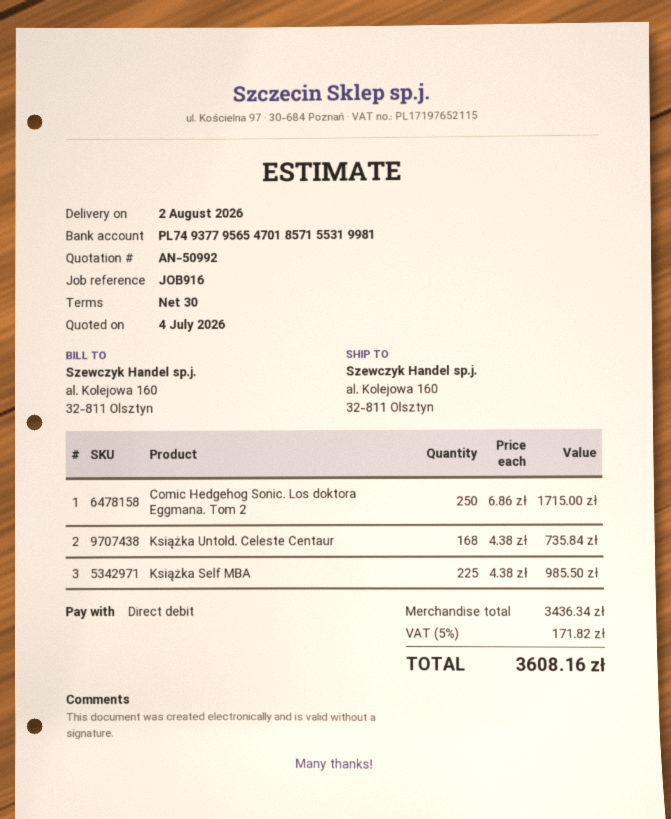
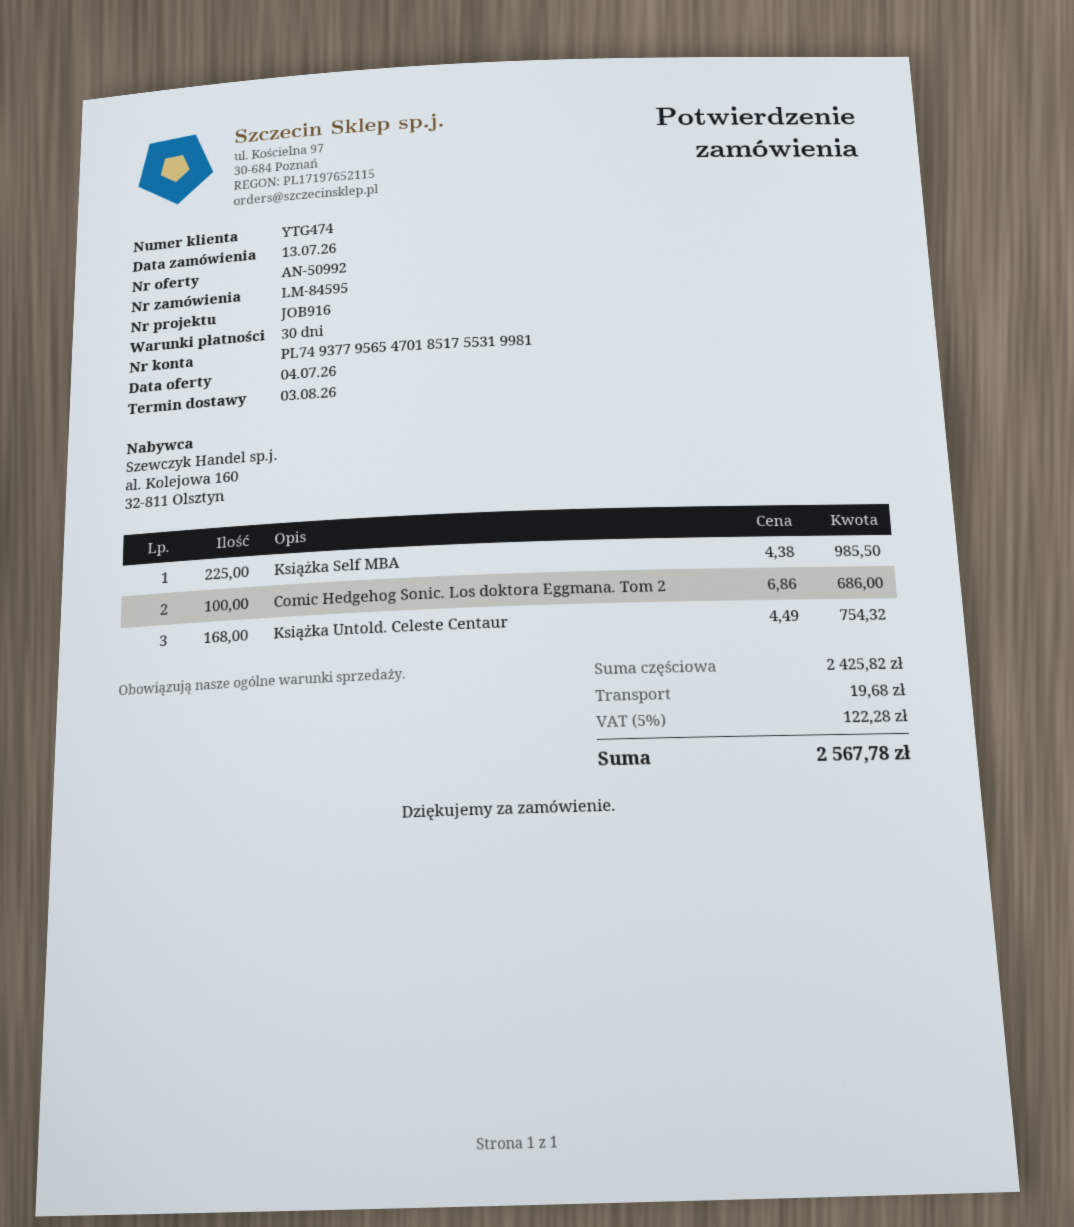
delivery date: 2026-08-02 -> 2026-08-03
bank account: PL74937795654701857155319981 -> PL74937795654701851755319981
Comic Hedgehog Sonic. Los doktora Eggmana. Tom 2: 250 x 6.86 = 1715.00 -> 100 x 6.86 = 686.00
Książka Untold. Celeste Centaur: 168 x 4.38 = 735.84 -> 168 x 4.49 = 754.32
subtotal: 3436.34 -> 2425.82
shipping: none -> 19.68
tax: 5% = 171.82 -> 5% = 122.28
total: 3608.16 -> 2567.78

